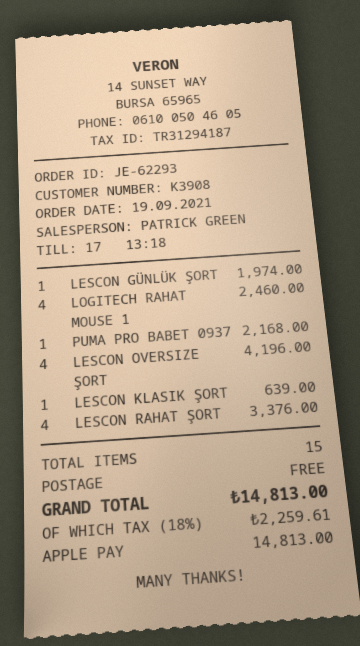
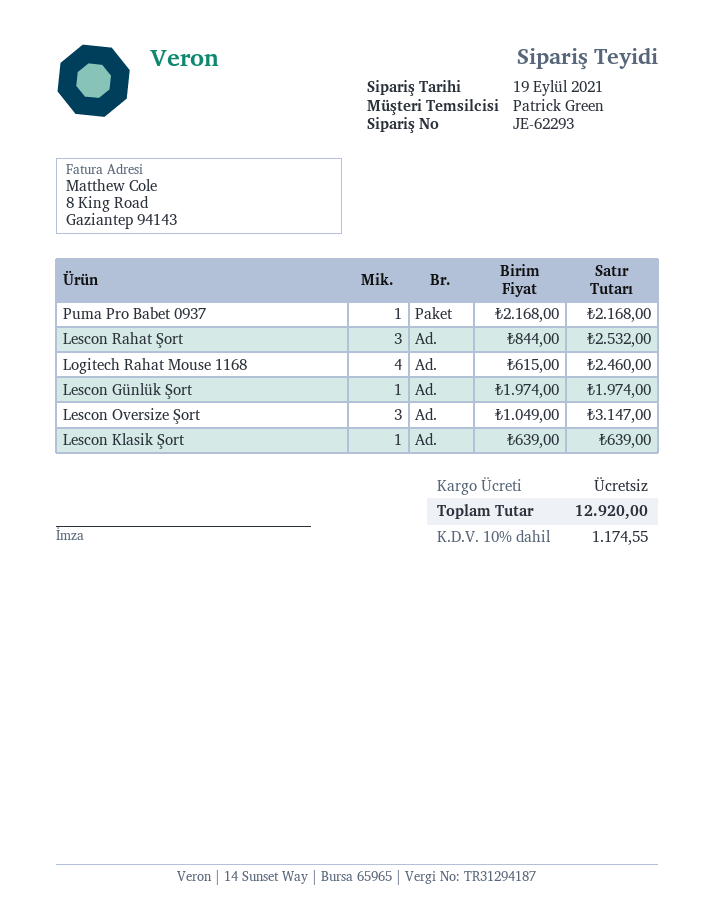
LESCON OVERSIZE ŞORT: 4 for 4196.00 -> 3 for 3147.00
LESCON RAHAT ŞORT: 4 for 3376.00 -> 3 for 2532.00
tax: 18% = 2259.61 -> 10% = 1174.55
total: 14813.00 -> 12920.00

